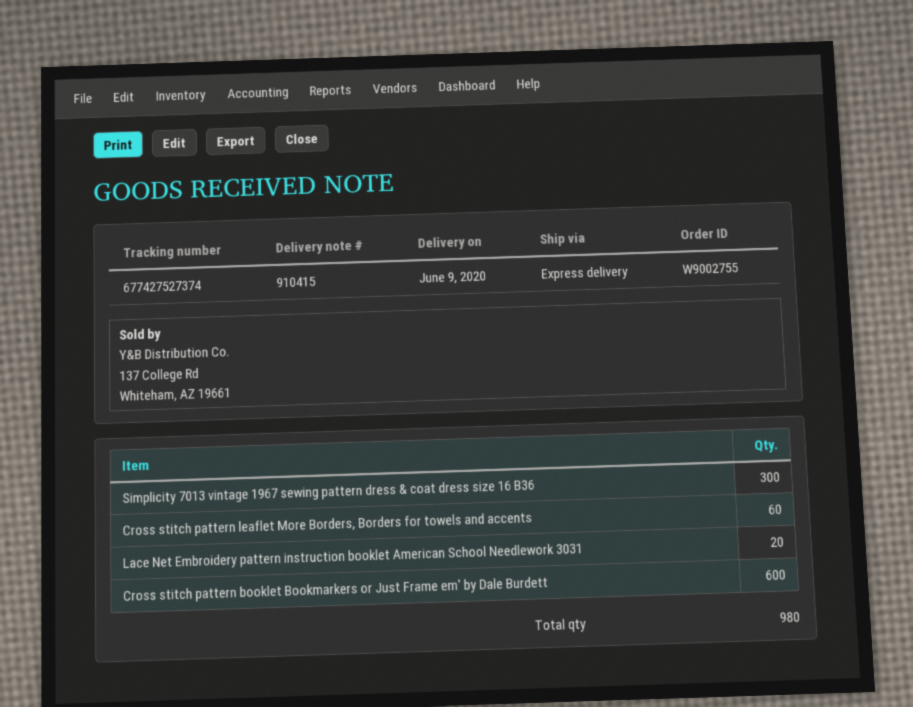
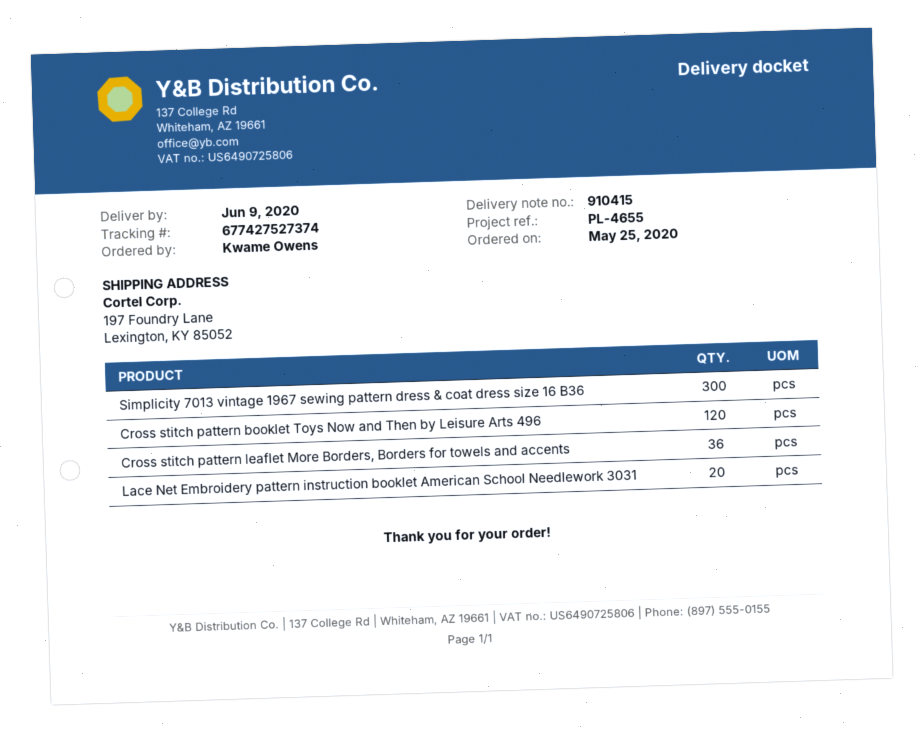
Cross stitch pattern leaflet More Borders, Borders for towels and accents: 60 -> 36
Cross stitch pattern booklet Bookmarkers or Just Frame em' by Dale Burdett: 600 -> none
Cross stitch pattern booklet Toys Now and Then by Leisure Arts 496: none -> 120

